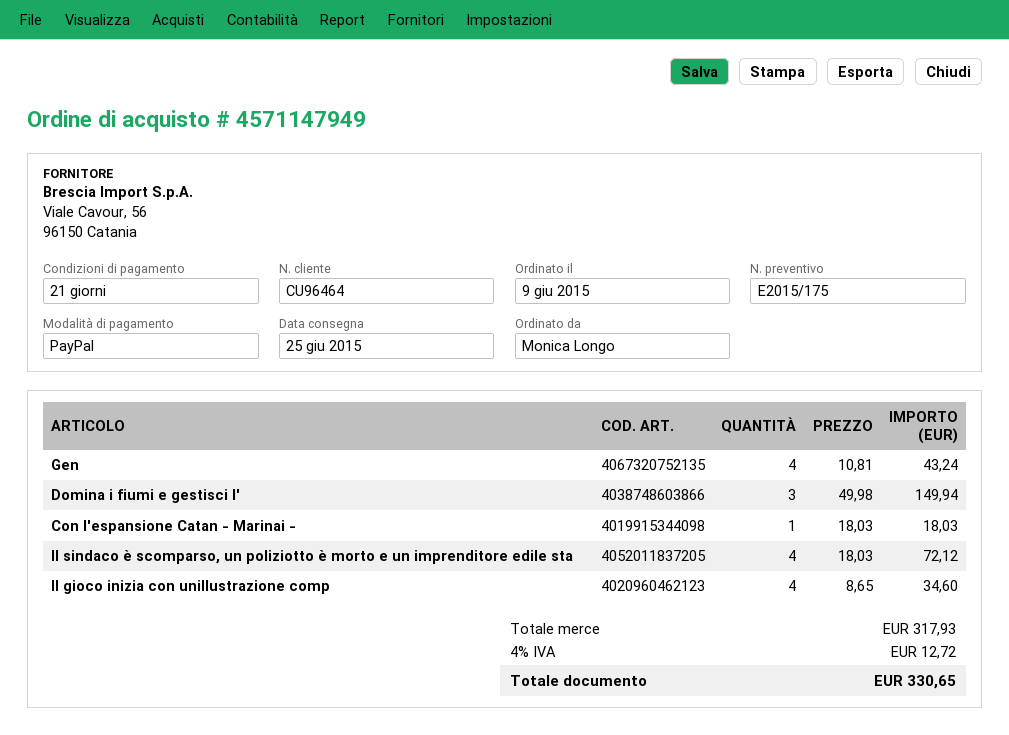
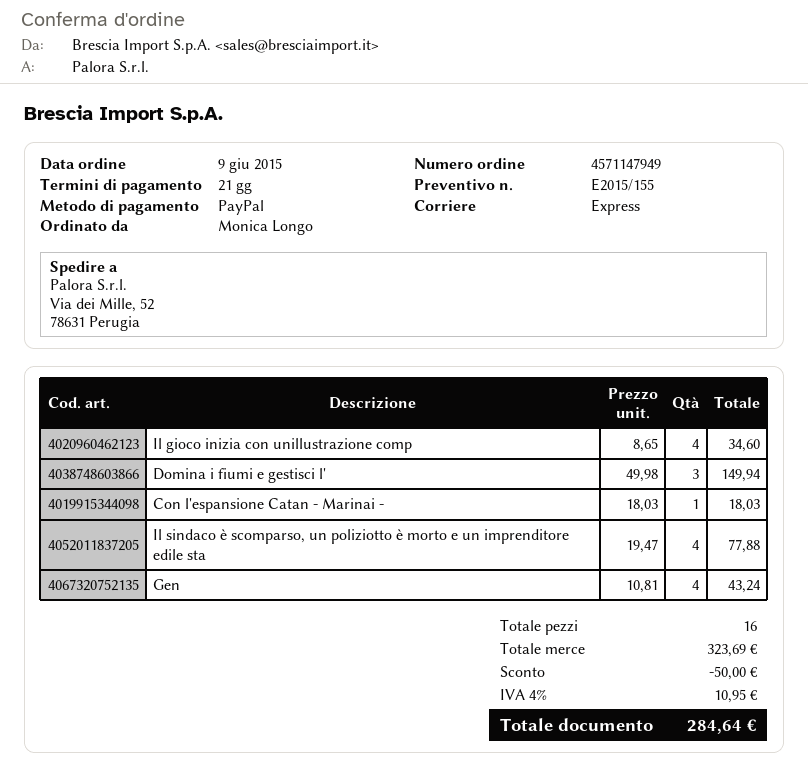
quote number: E2015/175 -> E2015/155
Il sindaco è scomparso, un poliziotto è morto e un imprenditore edile sta: 4 x 18.03 = 72.12 -> 4 x 19.47 = 77.88
subtotal: 317.93 -> 323.69
discount: none -> 50.00
tax: 4% = 12.72 -> 4% = 10.95
total: 330.65 -> 284.64

